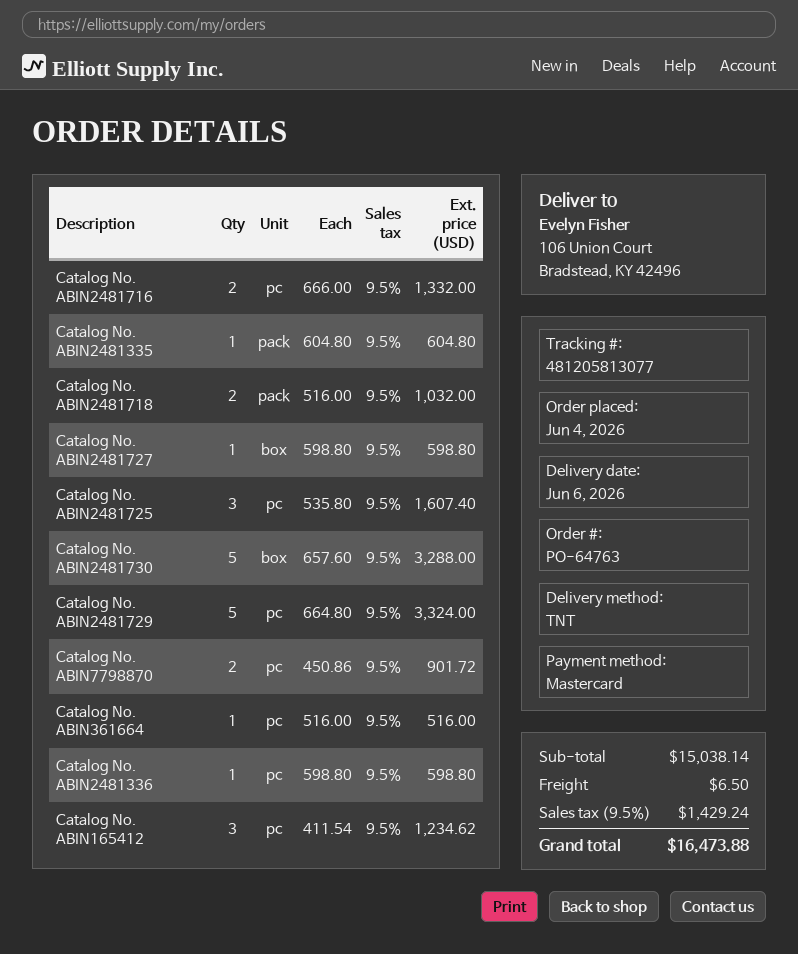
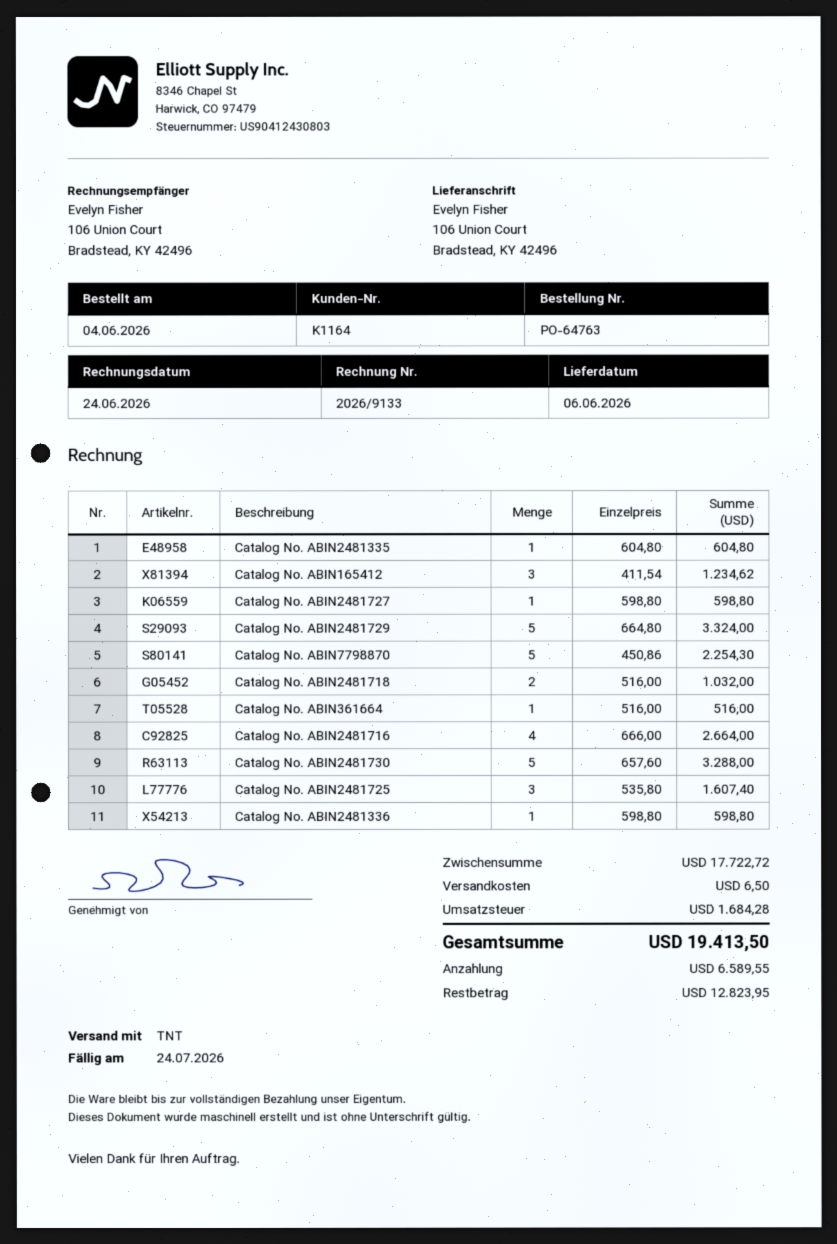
Catalog No. ABIN2481716: 2 x 666.00 = 1332.00 -> 4 x 666.00 = 2664.00
Catalog No. ABIN7798870: 2 x 450.86 = 901.72 -> 5 x 450.86 = 2254.30
subtotal: 15038.14 -> 17722.72
tax: 1429.24 -> 1684.28
total: 16473.88 -> 19413.50

